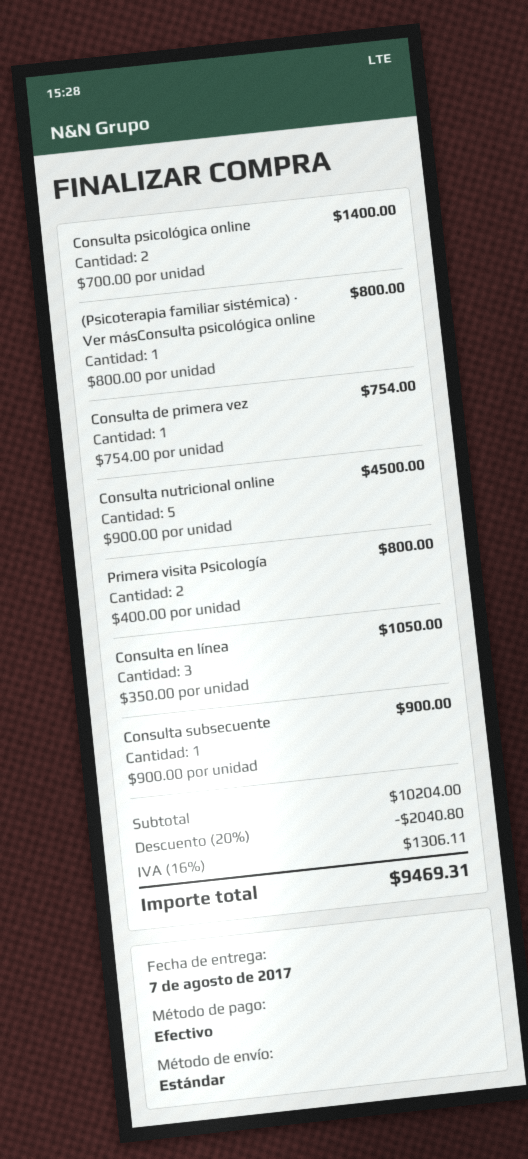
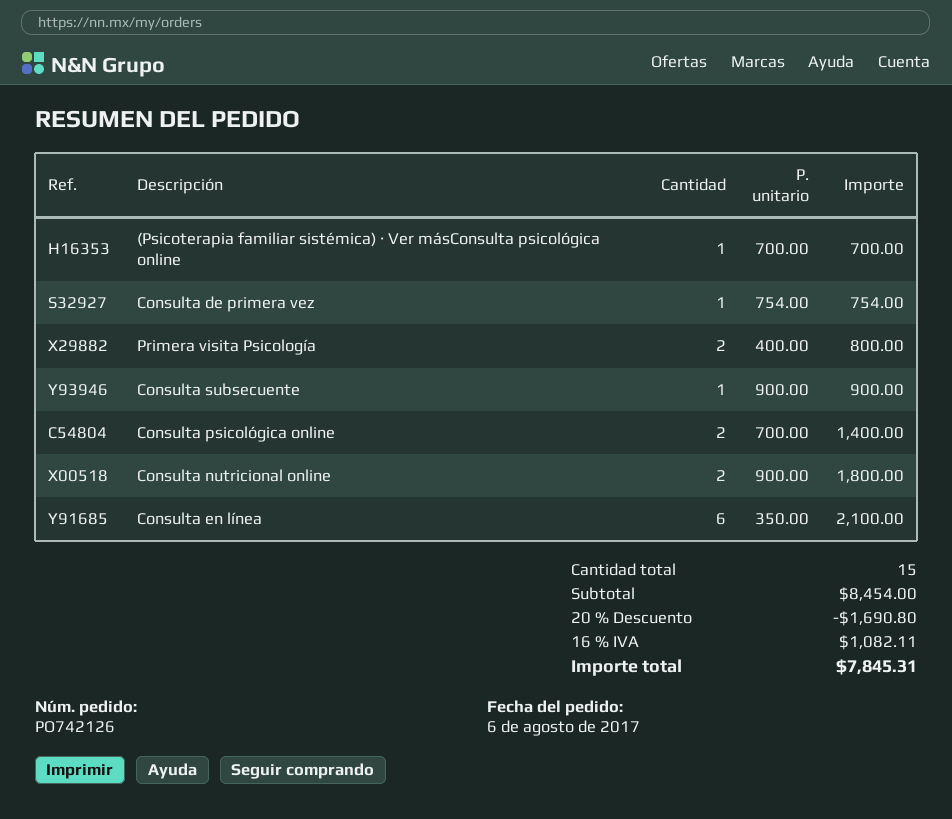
(Psicoterapia familiar sistémica) · Ver másConsulta psicológica online: 1 x 800.00 = 800.00 -> 1 x 700.00 = 700.00
Consulta nutricional online: 5 x 900.00 = 4500.00 -> 2 x 900.00 = 1800.00
Consulta en línea: 3 x 350.00 = 1050.00 -> 6 x 350.00 = 2100.00
subtotal: 10204.00 -> 8454.00
discount: 20% = 2040.80 -> 20% = 1690.80
tax: 16% = 1306.11 -> 16% = 1082.11
total: 9469.31 -> 7845.31

